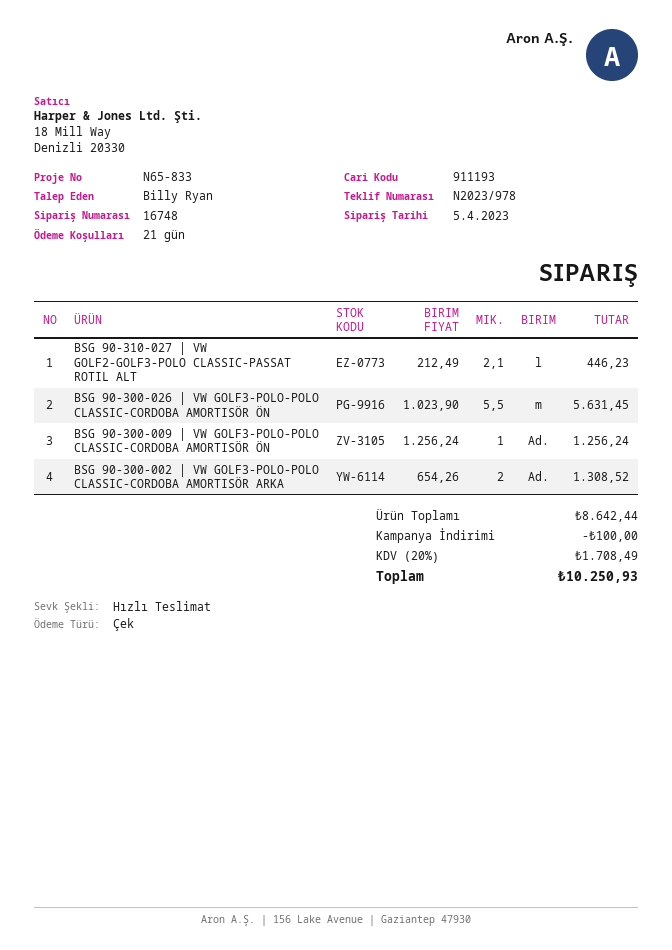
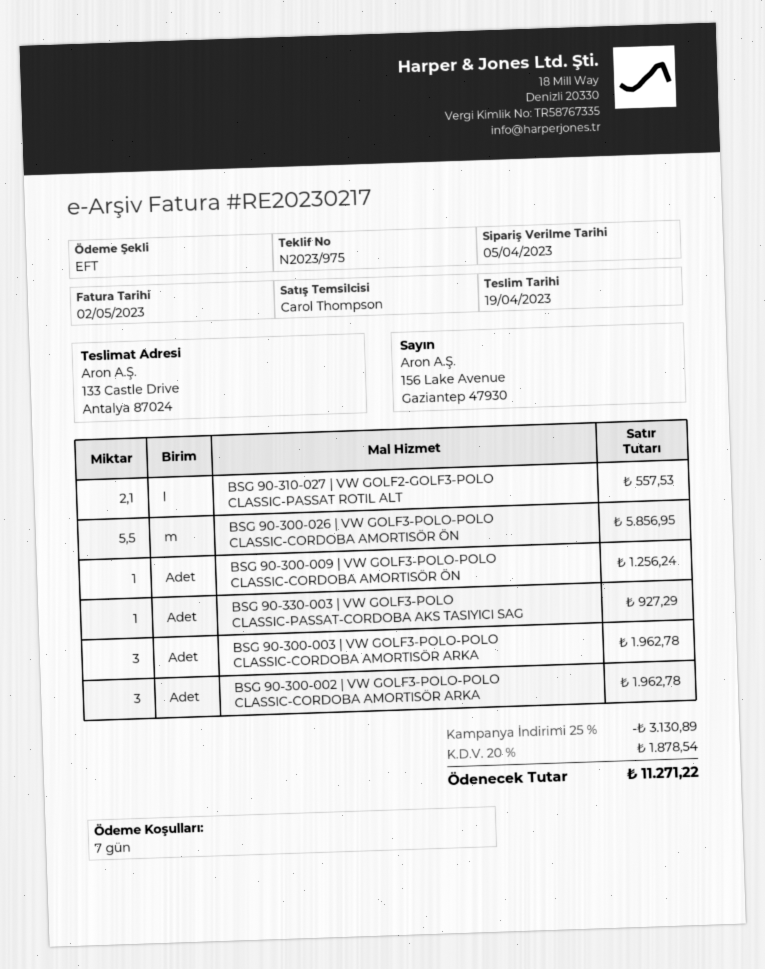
quote number: N2023/978 -> N2023/975
payment terms: 21 days -> 7 days
payment method: cheque -> bank transfer
BSG 90-310-027 | VW GOLF2-GOLF3-POLO CLASSIC-PASSAT ROTIL ALT: 2.1 for 446.23 -> 2.1 for 557.53
BSG 90-300-026 | VW GOLF3-POLO-POLO CLASSIC-CORDOBA AMORTISÖR ÖN: 5.5 for 5631.45 -> 5.5 for 5856.95
BSG 90-300-002 | VW GOLF3-POLO-POLO CLASSIC-CORDOBA AMORTISÖR ARKA: 2 for 1308.52 -> 3 for 1962.78
BSG 90-330-003 | VW GOLF3-POLO CLASSIC-PASSAT-CORDOBA AKS TASIYICI SAG: none -> 1 for 927.29
BSG 90-300-003 | VW GOLF3-POLO-POLO CLASSIC-CORDOBA AMORTISÖR ARKA: none -> 3 for 1962.78
discount: 100.00 -> 3130.89
tax: 20% = 1708.49 -> 20% = 1878.54
total: 10250.93 -> 11271.22

